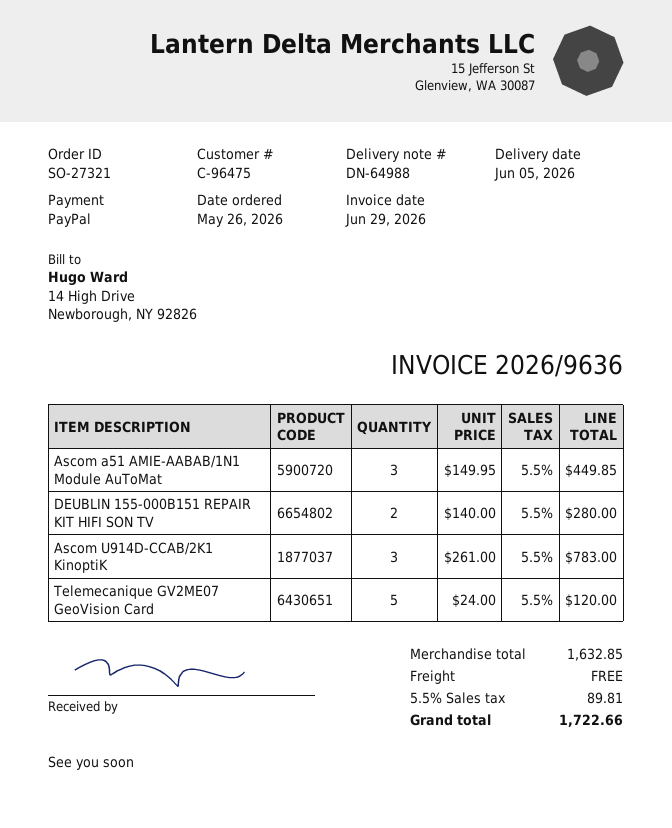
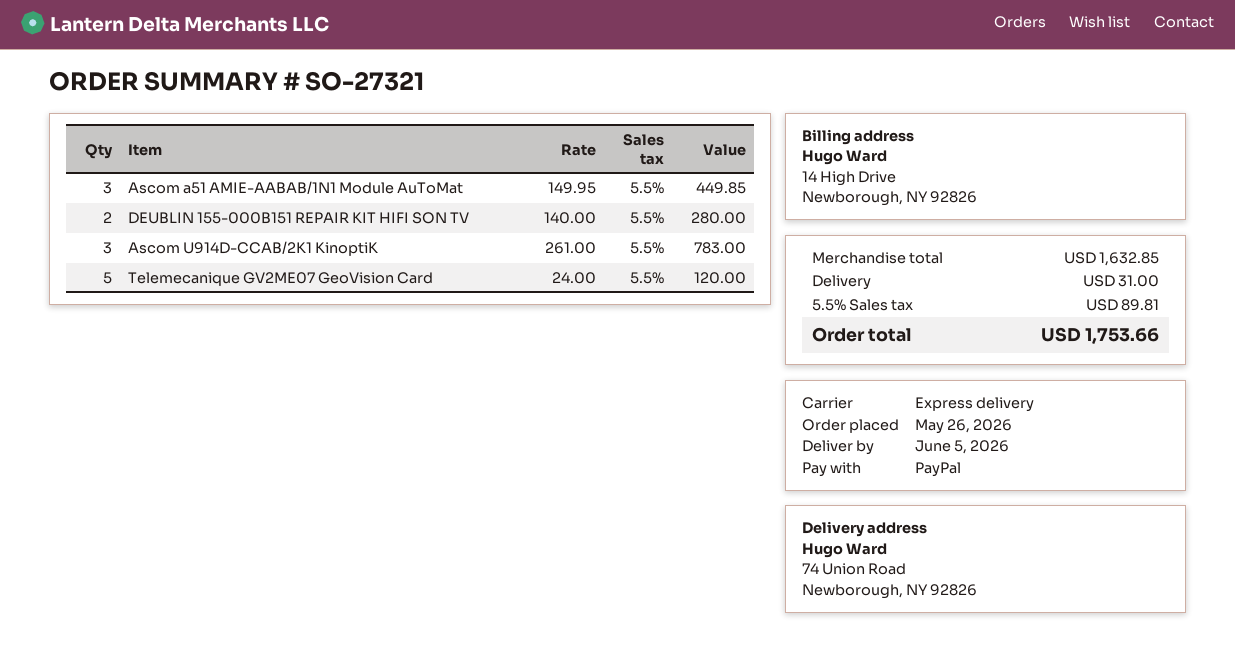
shipping: 0.00 -> 31.00
total: 1722.66 -> 1753.66

